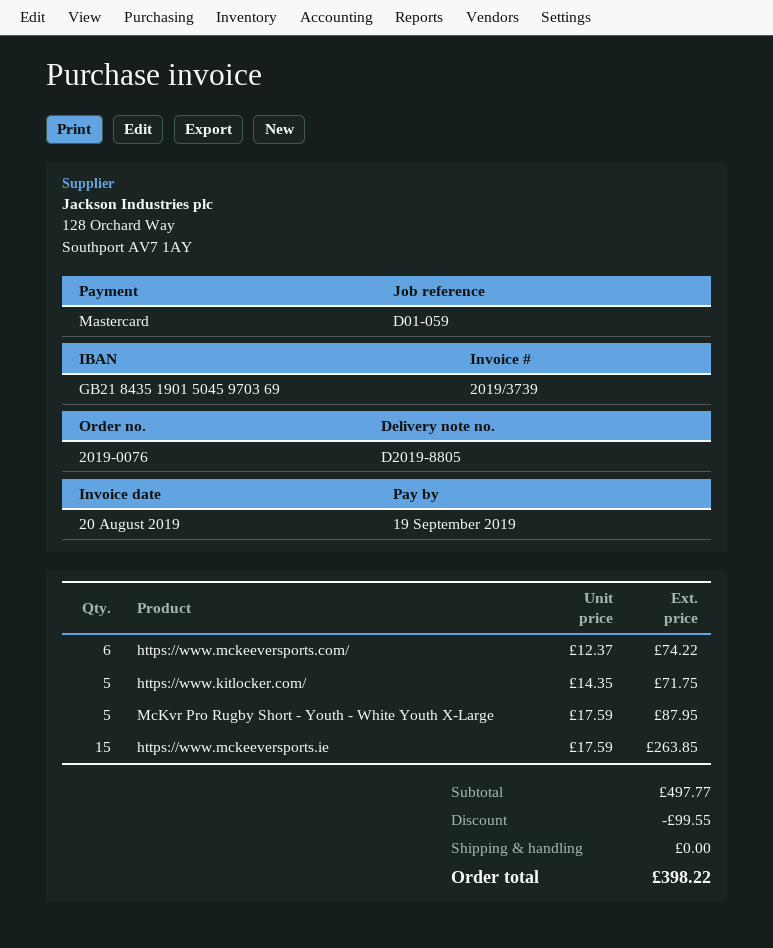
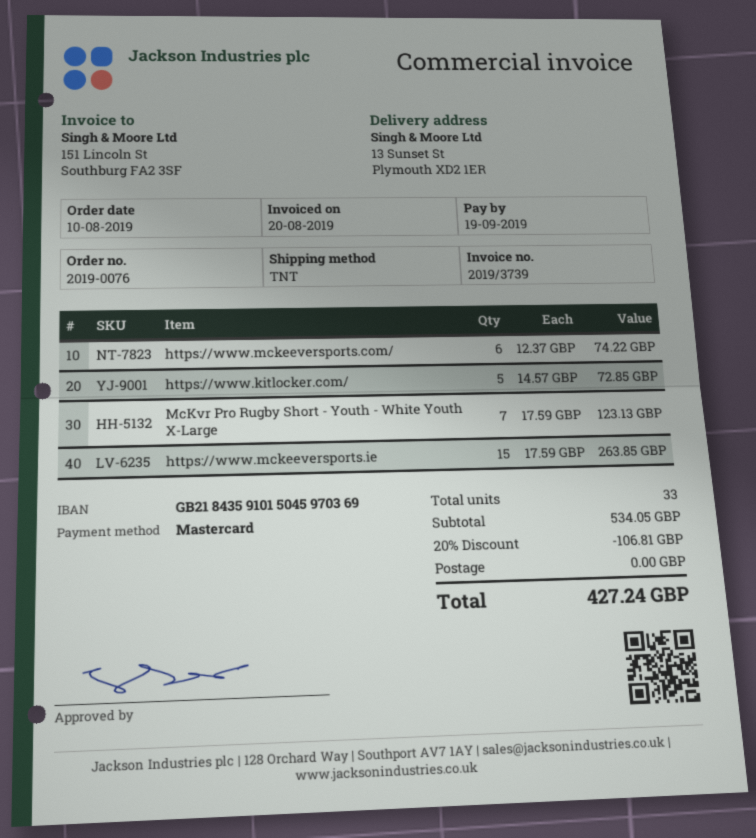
bank account: GB21843519015045970369 -> GB21843591015045970369
https://www.kitlocker.com/: 5 x 14.35 = 71.75 -> 5 x 14.57 = 72.85
McKvr Pro Rugby Short - Youth - White Youth X-Large: 5 x 17.59 = 87.95 -> 7 x 17.59 = 123.13
subtotal: 497.77 -> 534.05
discount: 99.55 -> 106.81
total: 398.22 -> 427.24

